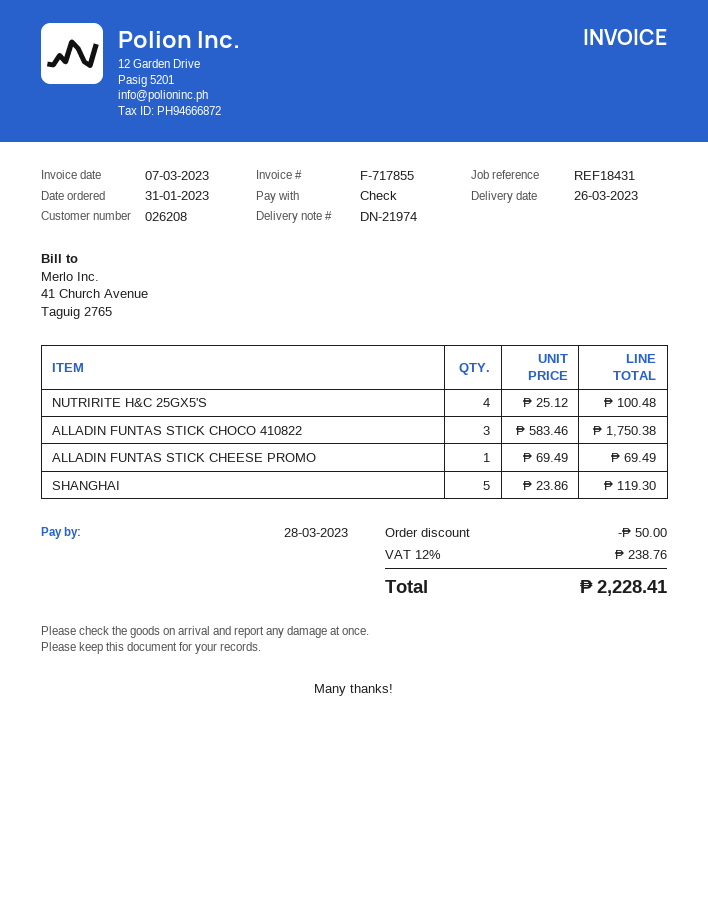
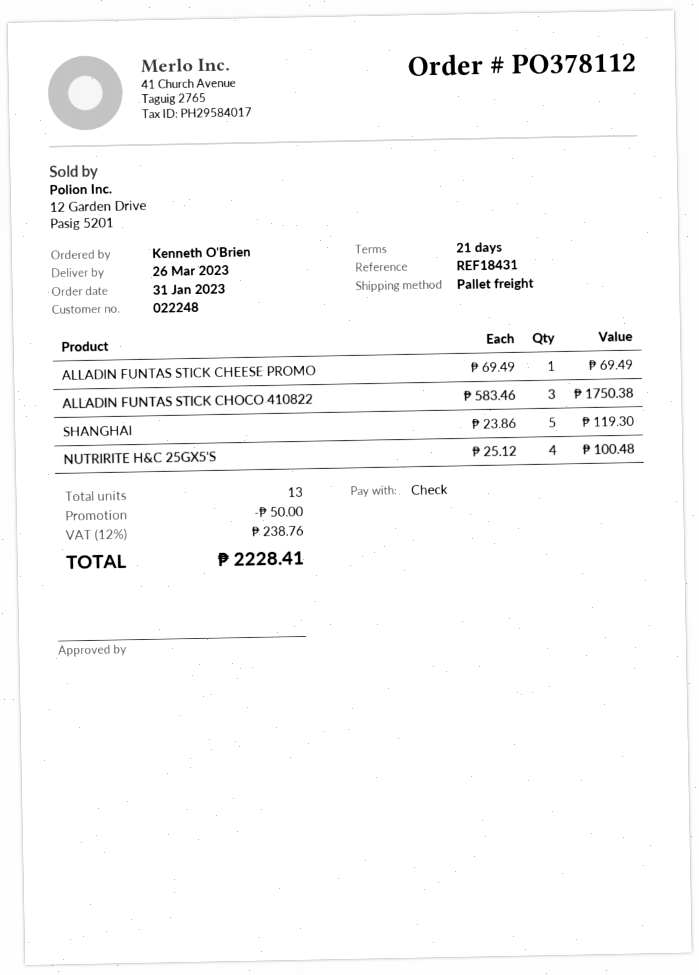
customer number: 026208 -> 022248

